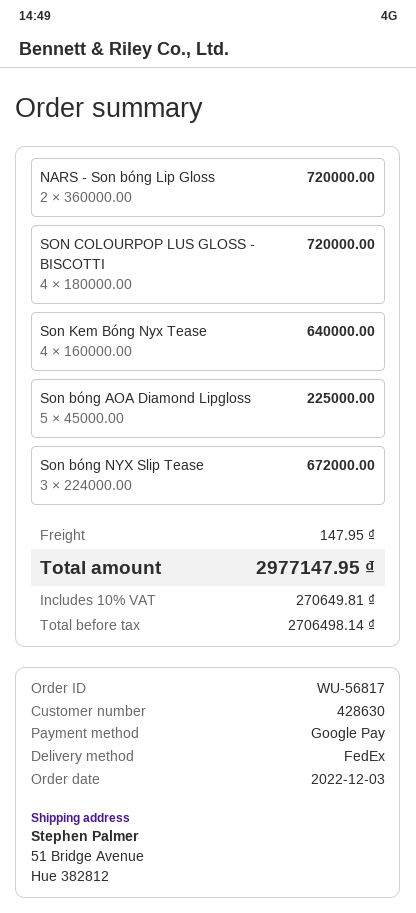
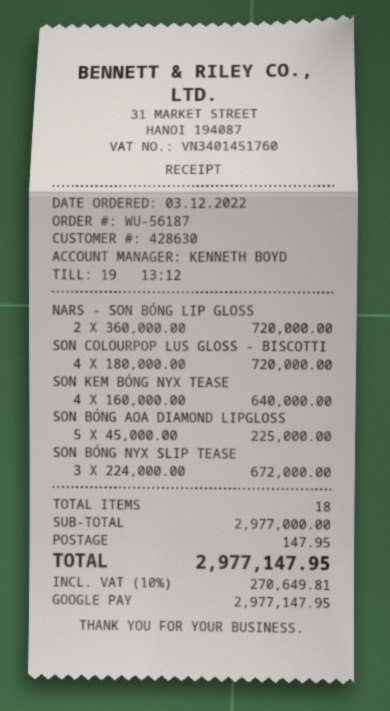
order number: WU-56817 -> WU-56187

